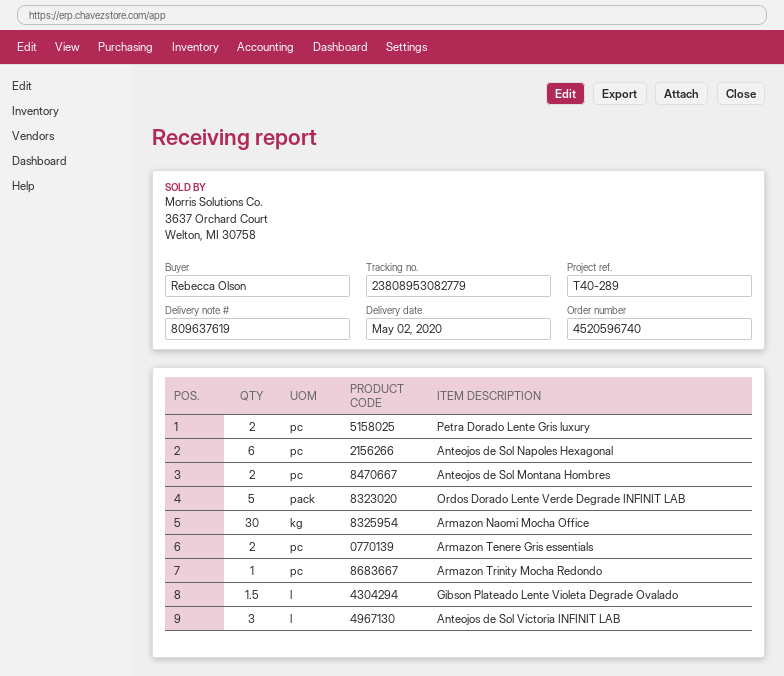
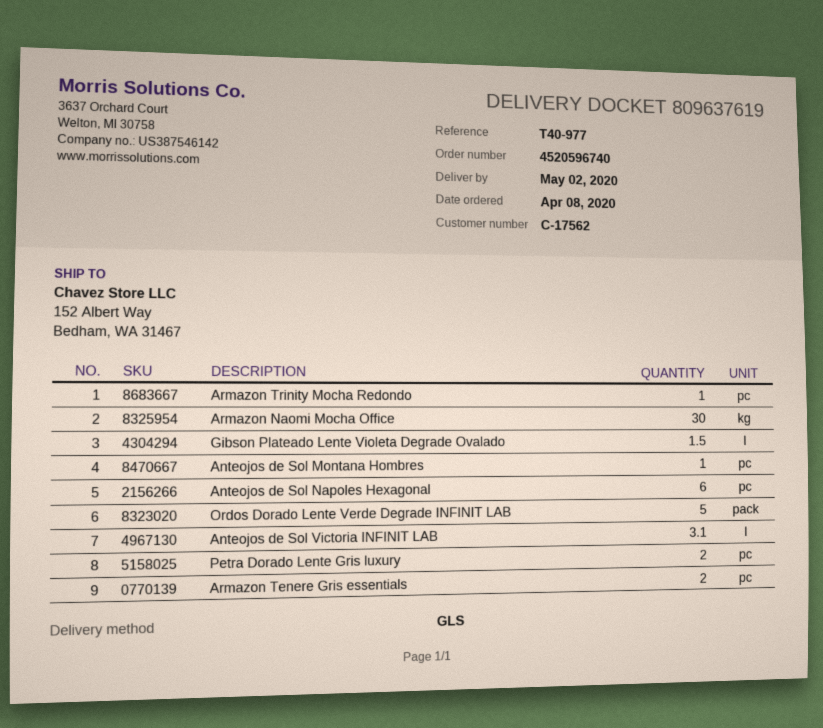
reference: T40-289 -> T40-977
Anteojos de Sol Montana Hombres: 2 -> 1
Anteojos de Sol Victoria INFINIT LAB: 3 -> 3.1

